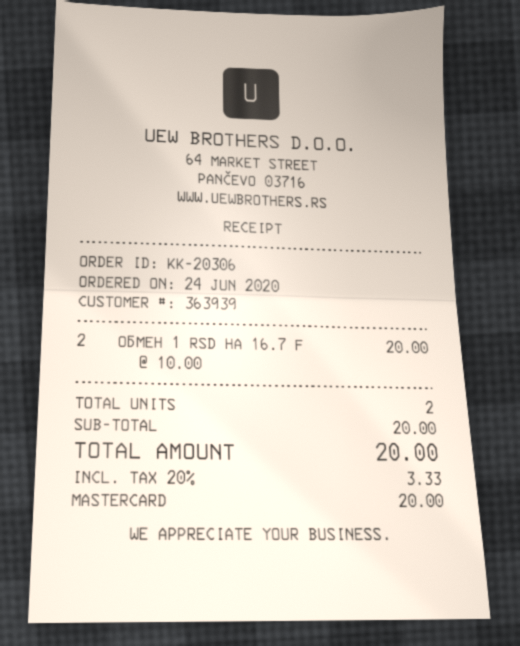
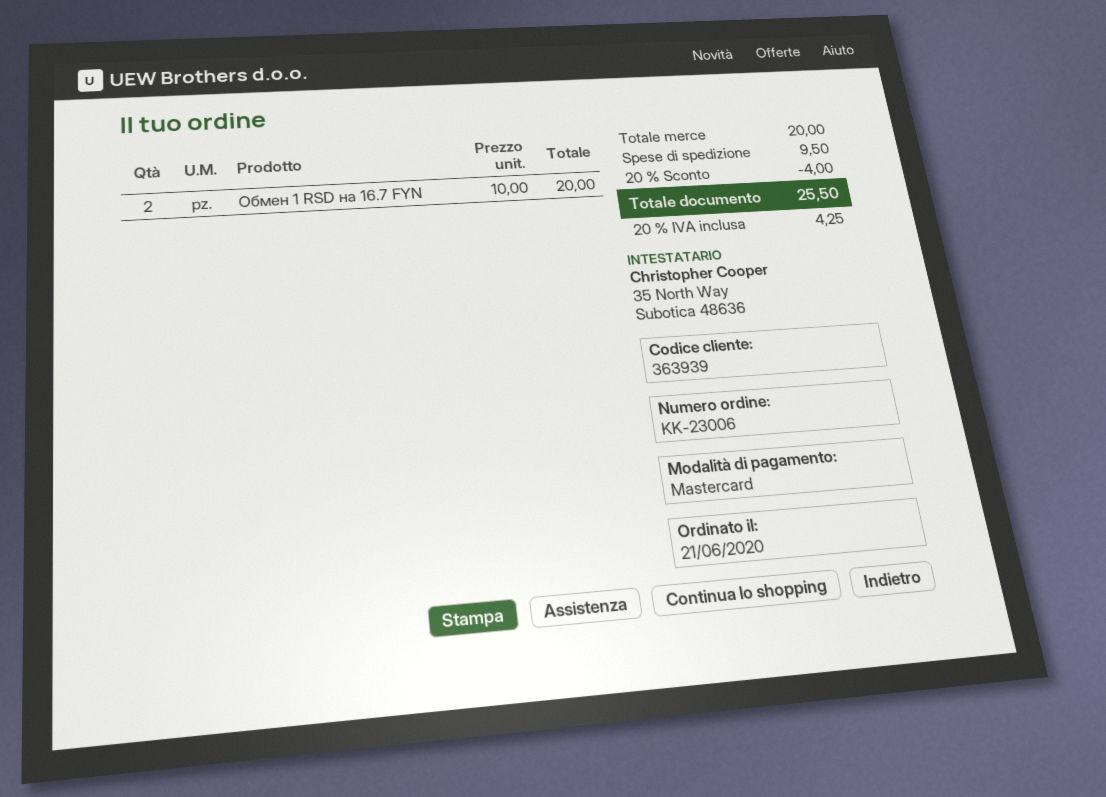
order number: KK-20306 -> KK-23006
order date: 2020-06-24 -> 2020-06-21
discount: none -> 20% = 4.00
shipping: none -> 9.50
tax: 20% = 3.33 -> 20% = 4.25
total: 20.00 -> 25.50

